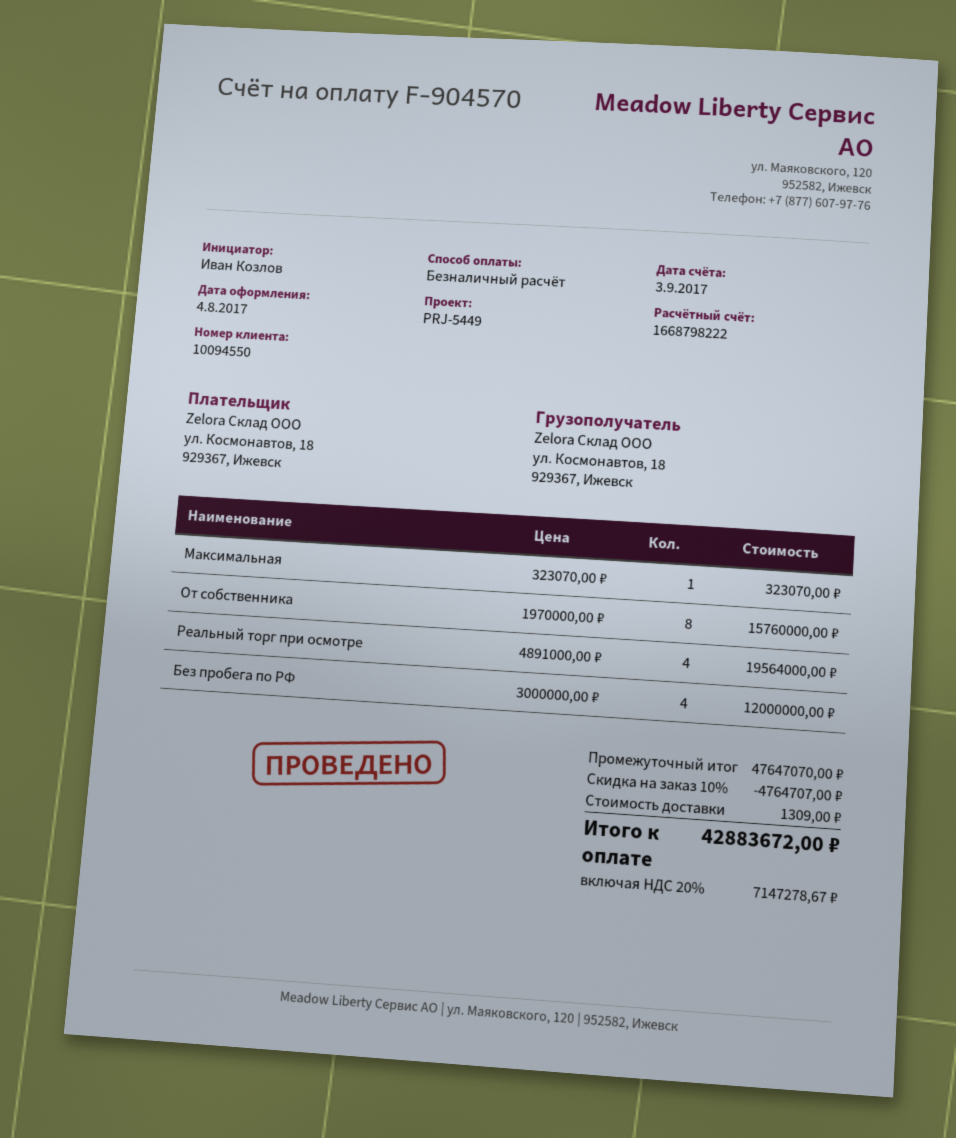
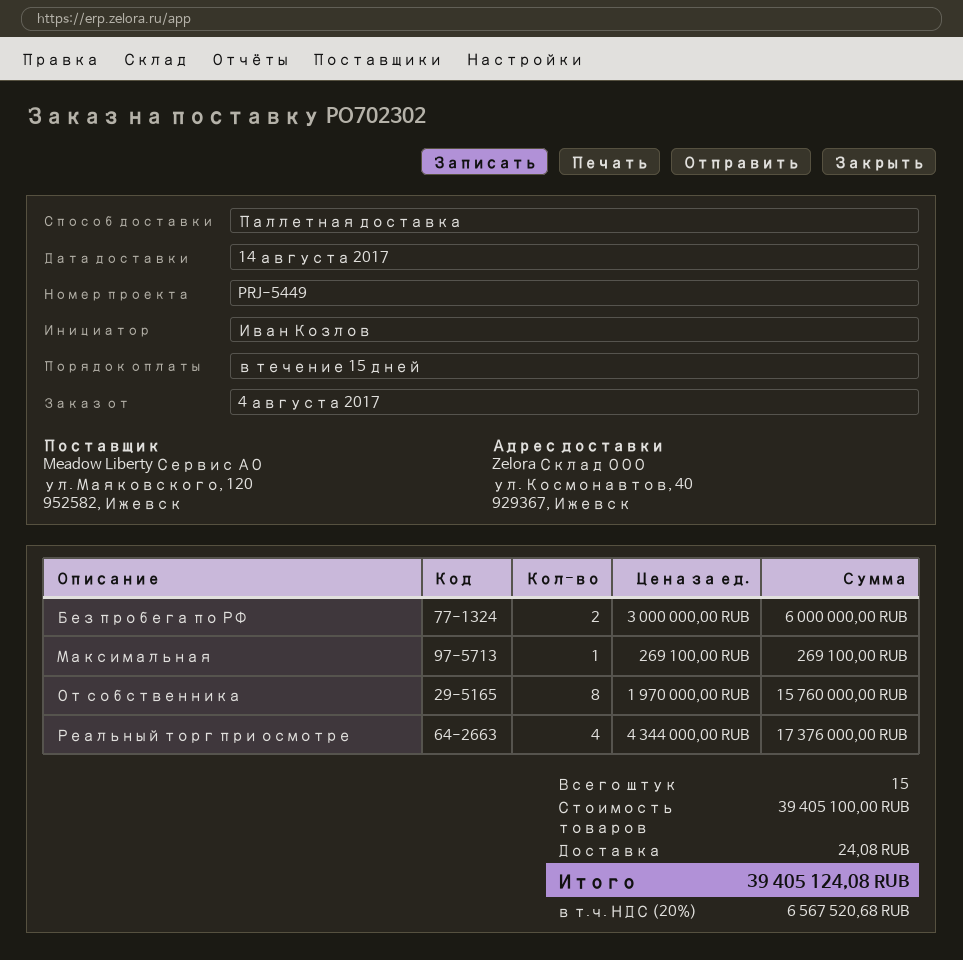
ship to: ул. Космонавтов, 18, 929367, Ижевск -> ул. Космонавтов, 40, 929367, Ижевск
Максимальная: 1 x 323070.00 = 323070.00 -> 1 x 269100.00 = 269100.00
Реальный торг при осмотре: 4 x 4891000.00 = 19564000.00 -> 4 x 4344000.00 = 17376000.00
Без пробега по РФ: 4 x 3000000.00 = 12000000.00 -> 2 x 3000000.00 = 6000000.00
subtotal: 47647070.00 -> 39405100.00
discount: 10% = 4764707.00 -> none
shipping: 1309.00 -> 24.08
tax: 20% = 7147278.67 -> 20% = 6567520.68
total: 42883672.00 -> 39405124.08

